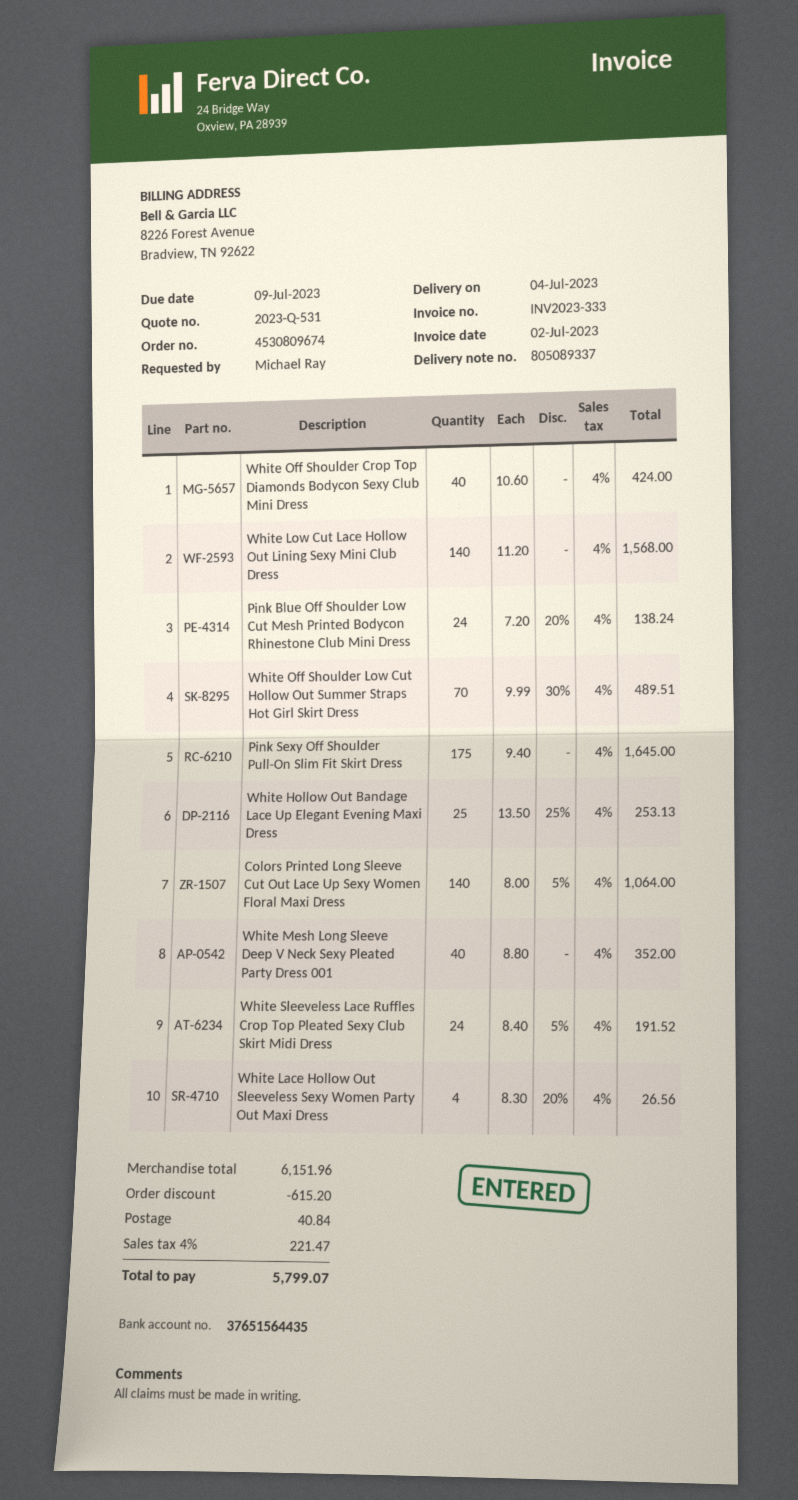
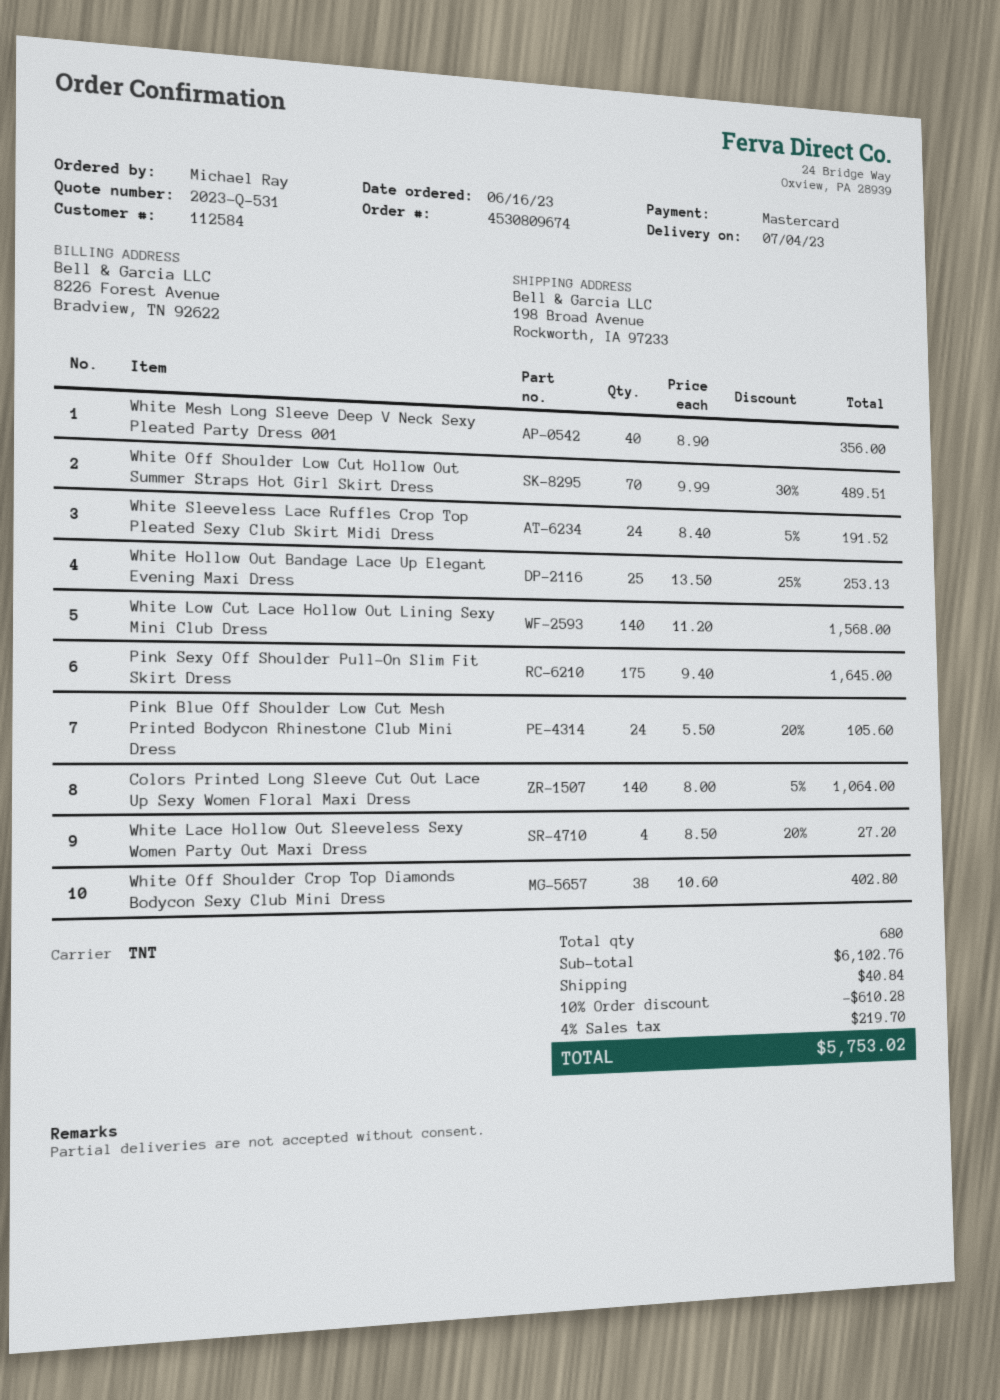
White Off Shoulder Crop Top Diamonds Bodycon Sexy Club Mini Dress: 40 x 10.60 = 424.00 -> 38 x 10.60 = 402.80
Pink Blue Off Shoulder Low Cut Mesh Printed Bodycon Rhinestone Club Mini Dress: 24 x 7.20 - 20% = 138.24 -> 24 x 5.50 - 20% = 105.60
White Mesh Long Sleeve Deep V Neck Sexy Pleated Party Dress 001: 40 x 8.80 = 352.00 -> 40 x 8.90 = 356.00
White Lace Hollow Out Sleeveless Sexy Women Party Out Maxi Dress: 4 x 8.30 - 20% = 26.56 -> 4 x 8.50 - 20% = 27.20
subtotal: 6151.96 -> 6102.76
discount: 615.20 -> 610.28
tax: 4% = 221.47 -> 4% = 219.70
total: 5799.07 -> 5753.02

